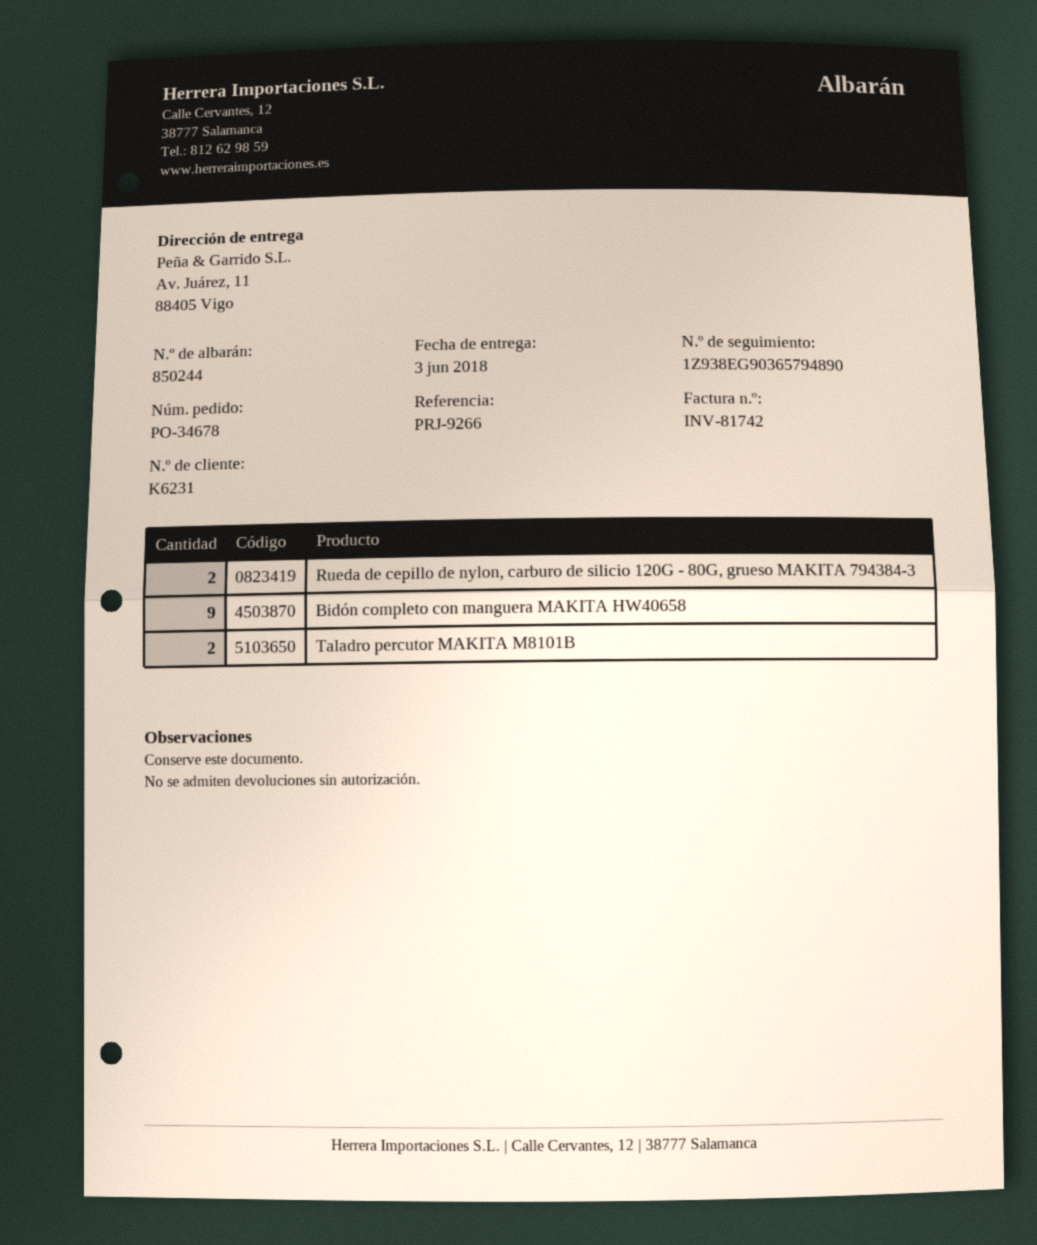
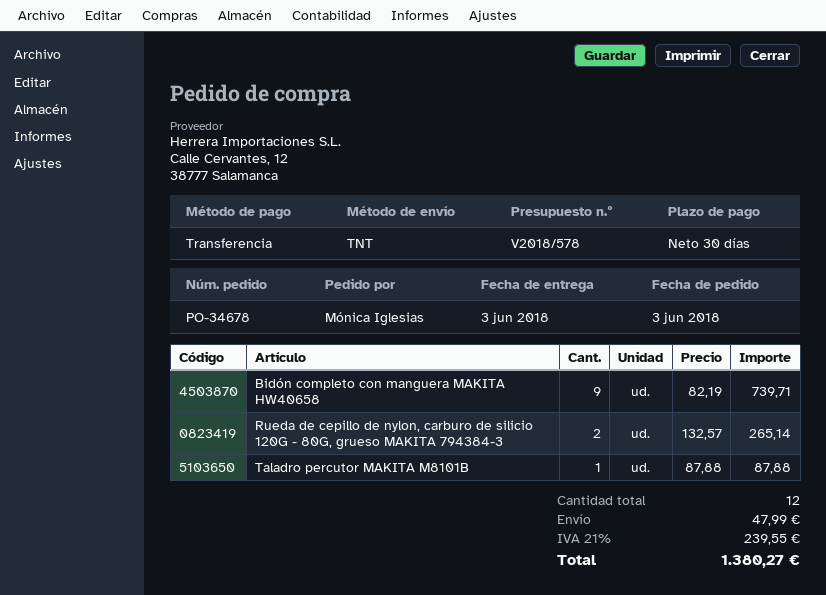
Taladro percutor MAKITA M8101B: 2 -> 1

